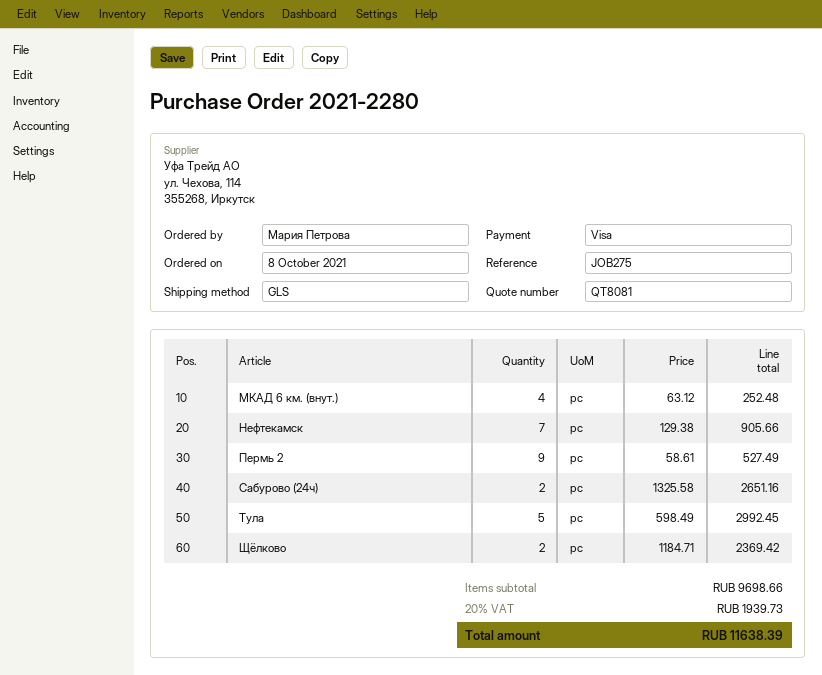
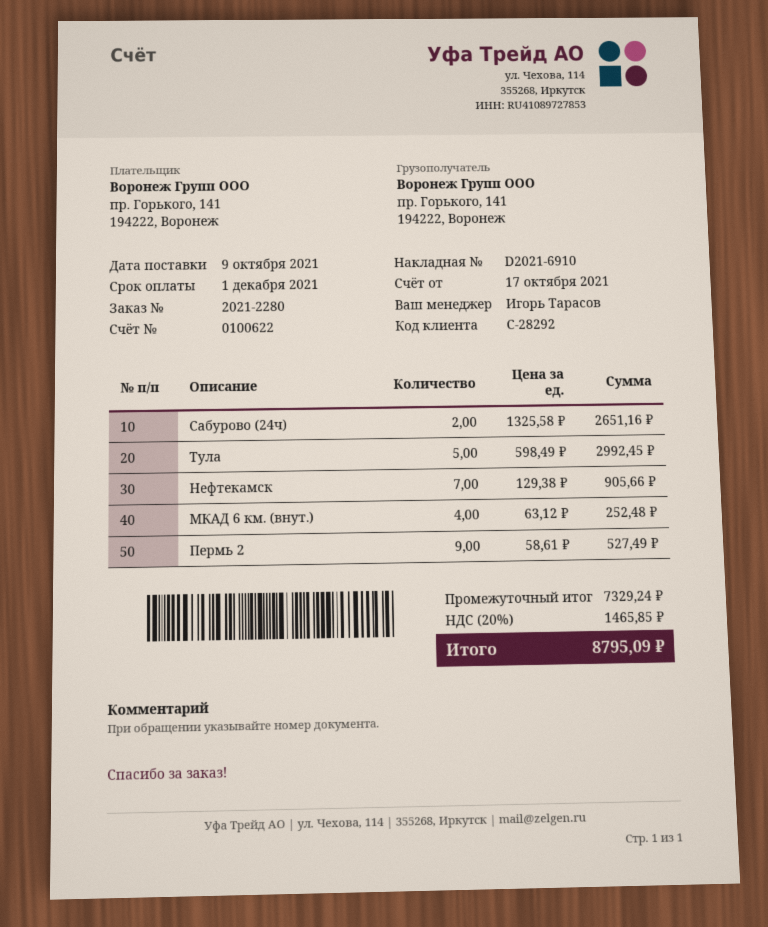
Щёлково: 2 x 1184.71 = 2369.42 -> none
subtotal: 9698.66 -> 7329.24
tax: 20% = 1939.73 -> 20% = 1465.85
total: 11638.39 -> 8795.09

